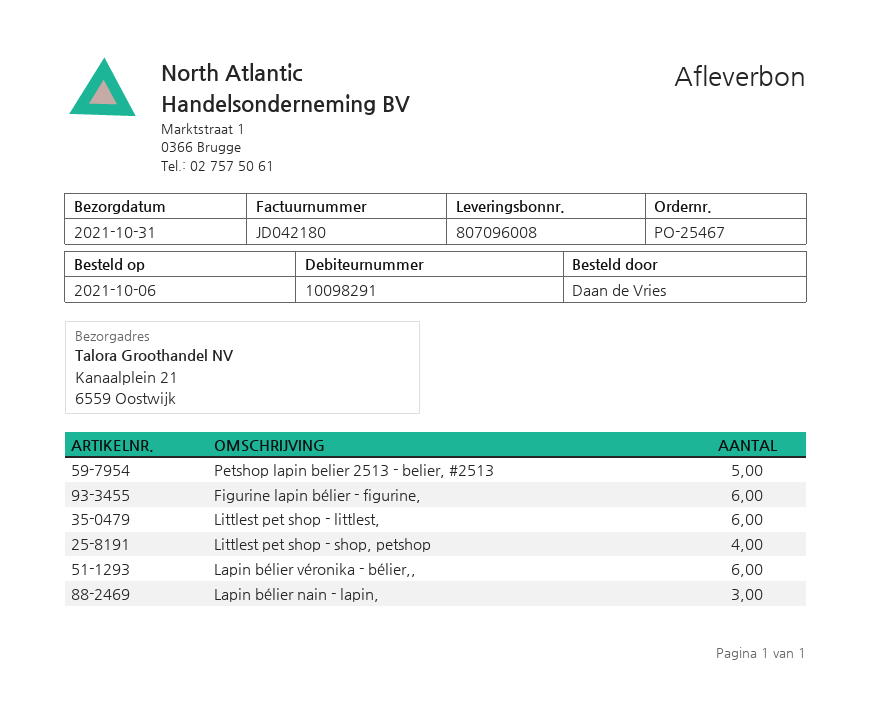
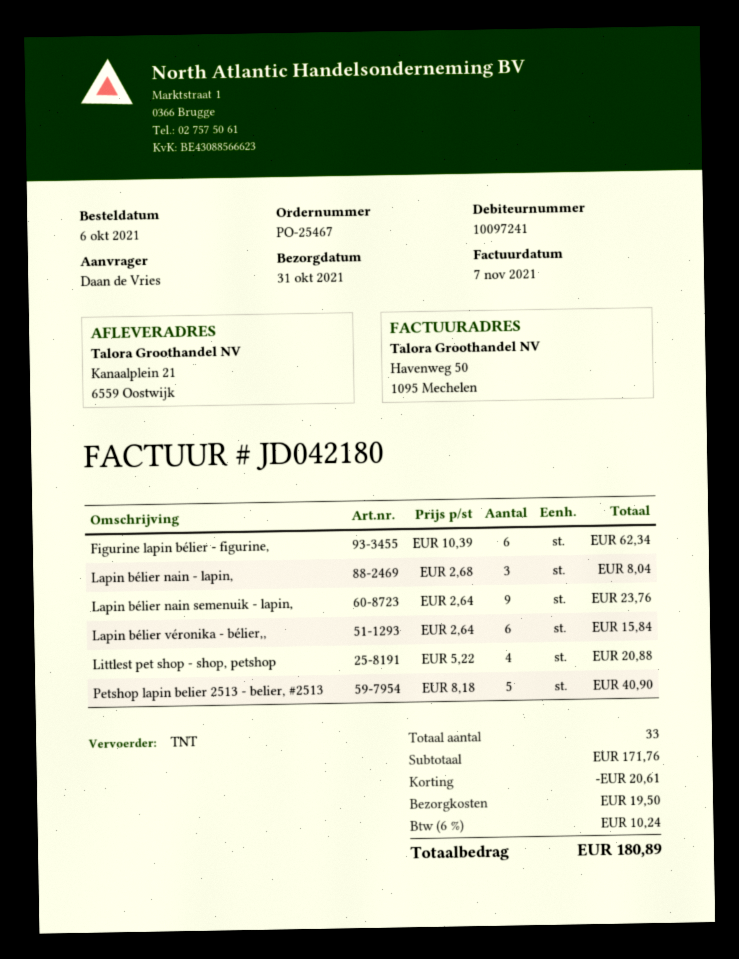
customer number: 10098291 -> 10097241
Littlest pet shop - littlest,: 6 -> none
Lapin bélier nain semenuik - lapin,: none -> 9

